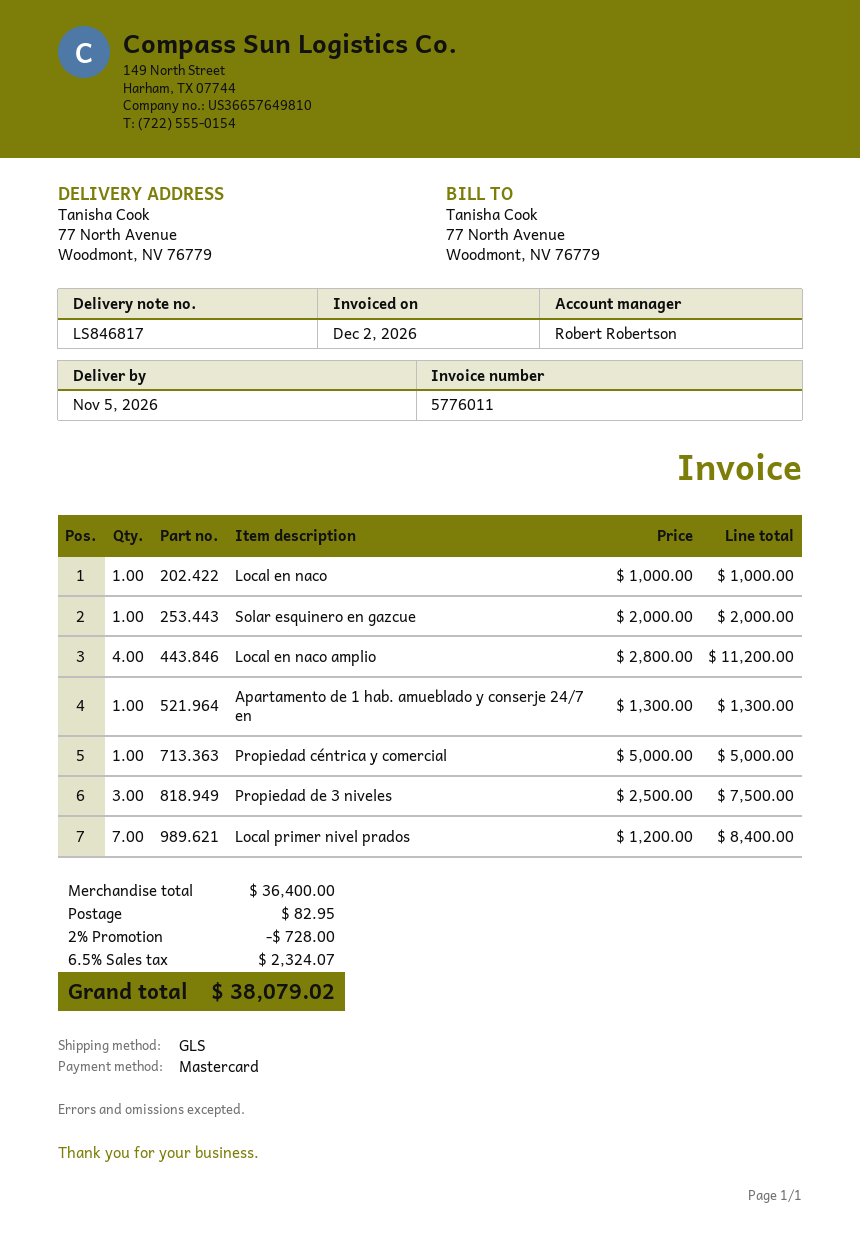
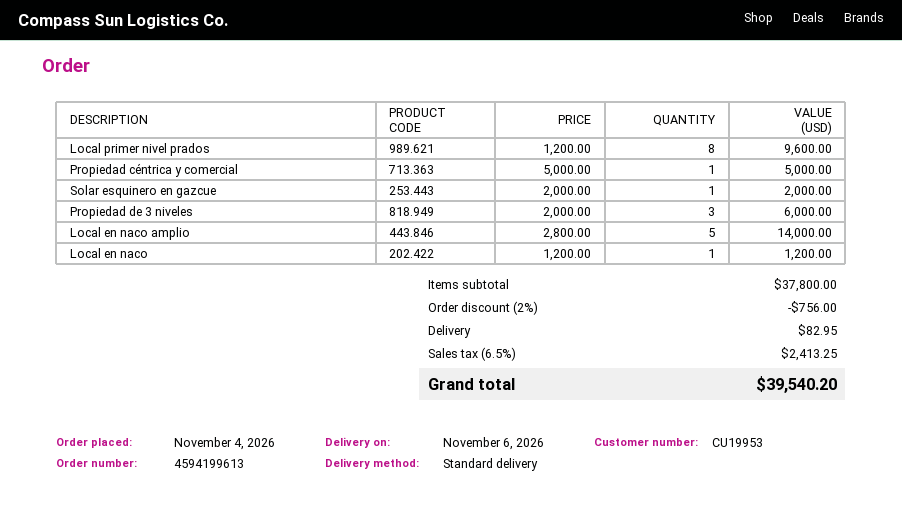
delivery date: 2026-11-05 -> 2026-11-06
shipping method: GLS -> standard
Local en naco: 1 x 1000.00 = 1000.00 -> 1 x 1200.00 = 1200.00
Local en naco amplio: 4 x 2800.00 = 11200.00 -> 5 x 2800.00 = 14000.00
Apartamento de 1 hab. amueblado y conserje 24/7 en: 1 x 1300.00 = 1300.00 -> none
Propiedad de 3 niveles: 3 x 2500.00 = 7500.00 -> 3 x 2000.00 = 6000.00
Local primer nivel prados: 7 x 1200.00 = 8400.00 -> 8 x 1200.00 = 9600.00
subtotal: 36400.00 -> 37800.00
discount: 2% = 728.00 -> 2% = 756.00
tax: 6.5% = 2324.07 -> 6.5% = 2413.25
total: 38079.02 -> 39540.20

